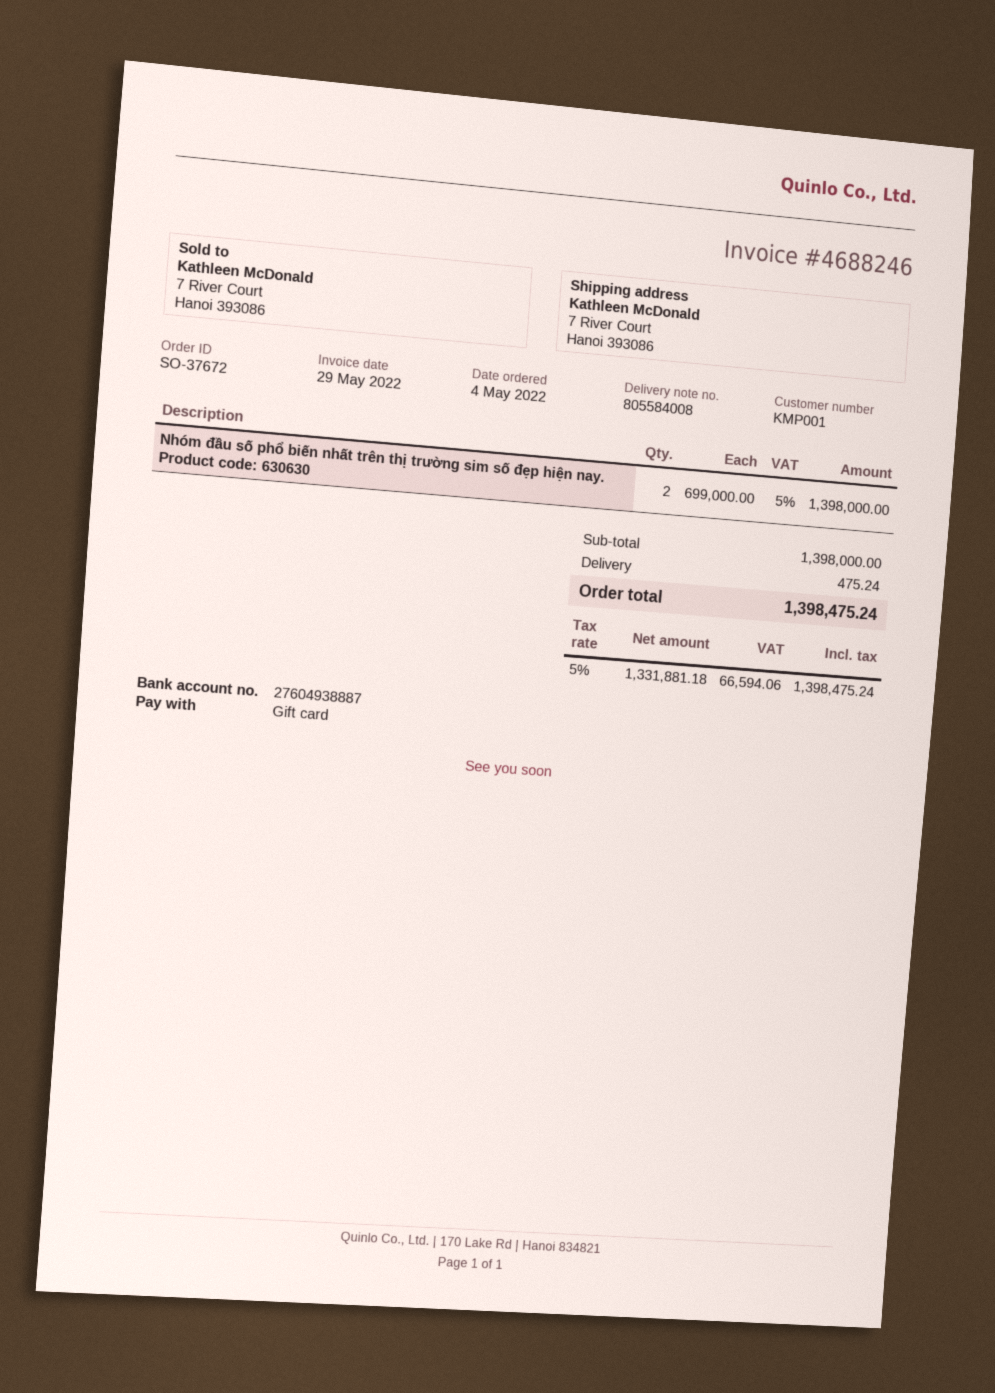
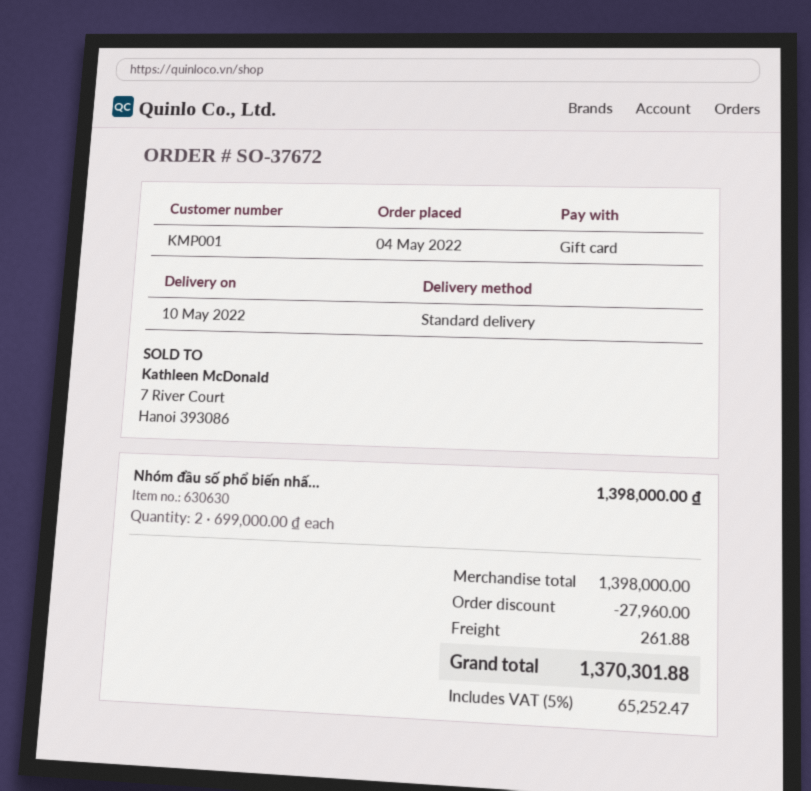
discount: none -> 27960.00
shipping: 475.24 -> 261.88
tax: 5% = 66594.06 -> 5% = 65252.47
total: 1398475.24 -> 1370301.88

